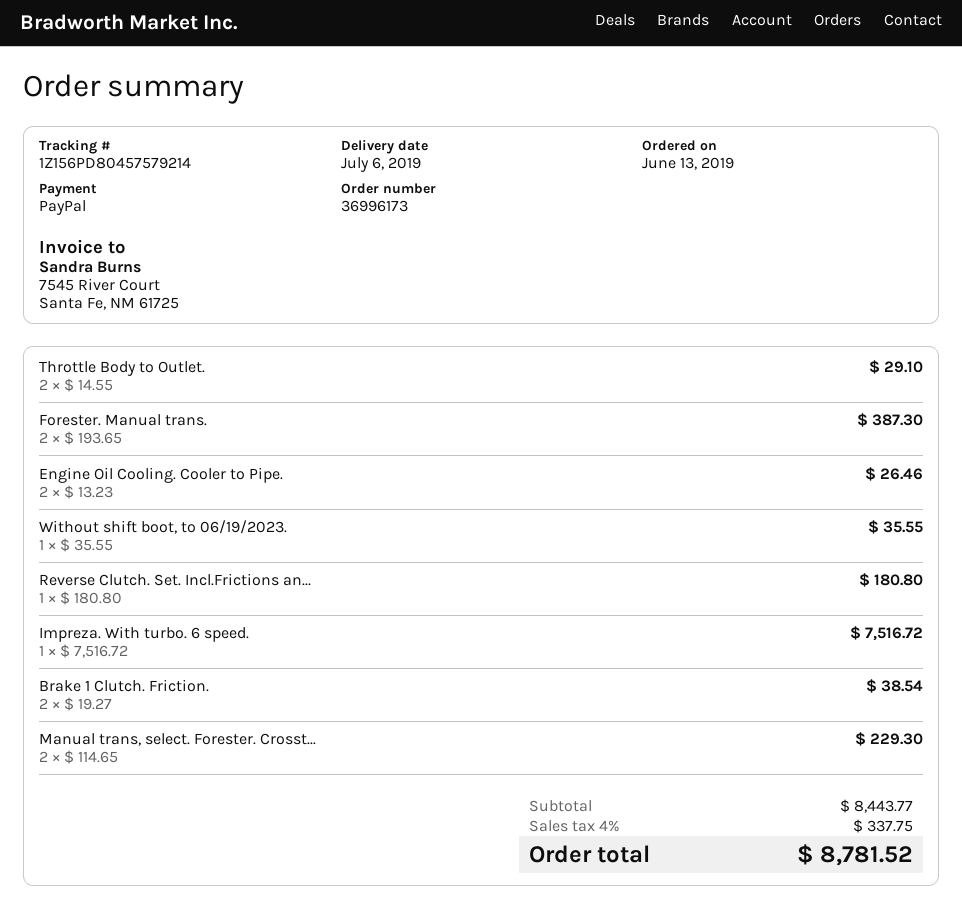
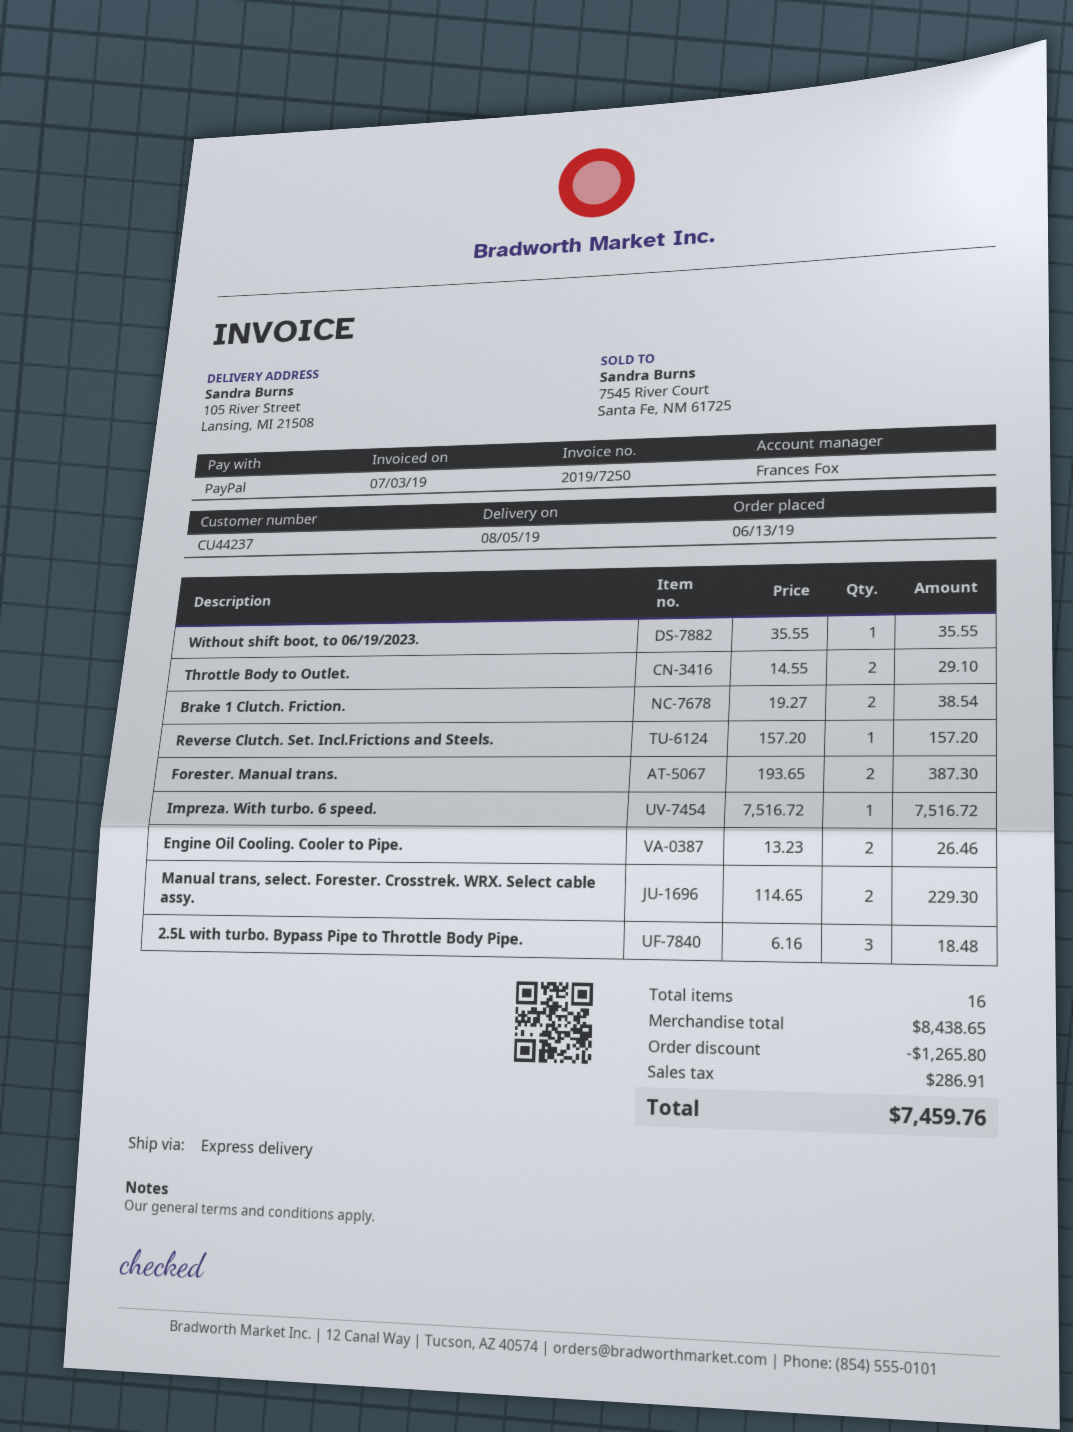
delivery date: 2019-07-06 -> 2019-08-05
Reverse Clutch. Set. Incl.Frictions an...: 1 x 180.80 = 180.80 -> 1 x 157.20 = 157.20
2.5L with turbo. Bypass Pipe to Throttle Body Pipe.: none -> 3 x 6.16 = 18.48
subtotal: 8443.77 -> 8438.65
discount: none -> 1265.80
tax: 337.75 -> 286.91
total: 8781.52 -> 7459.76

